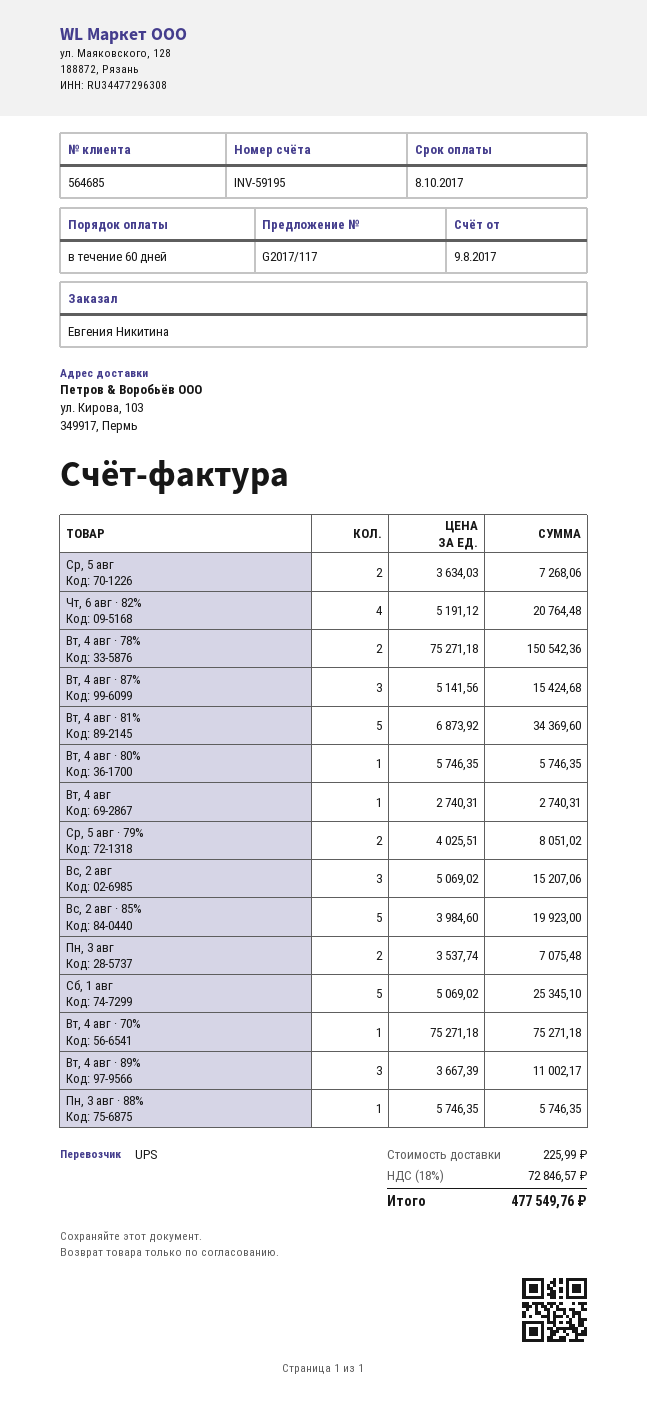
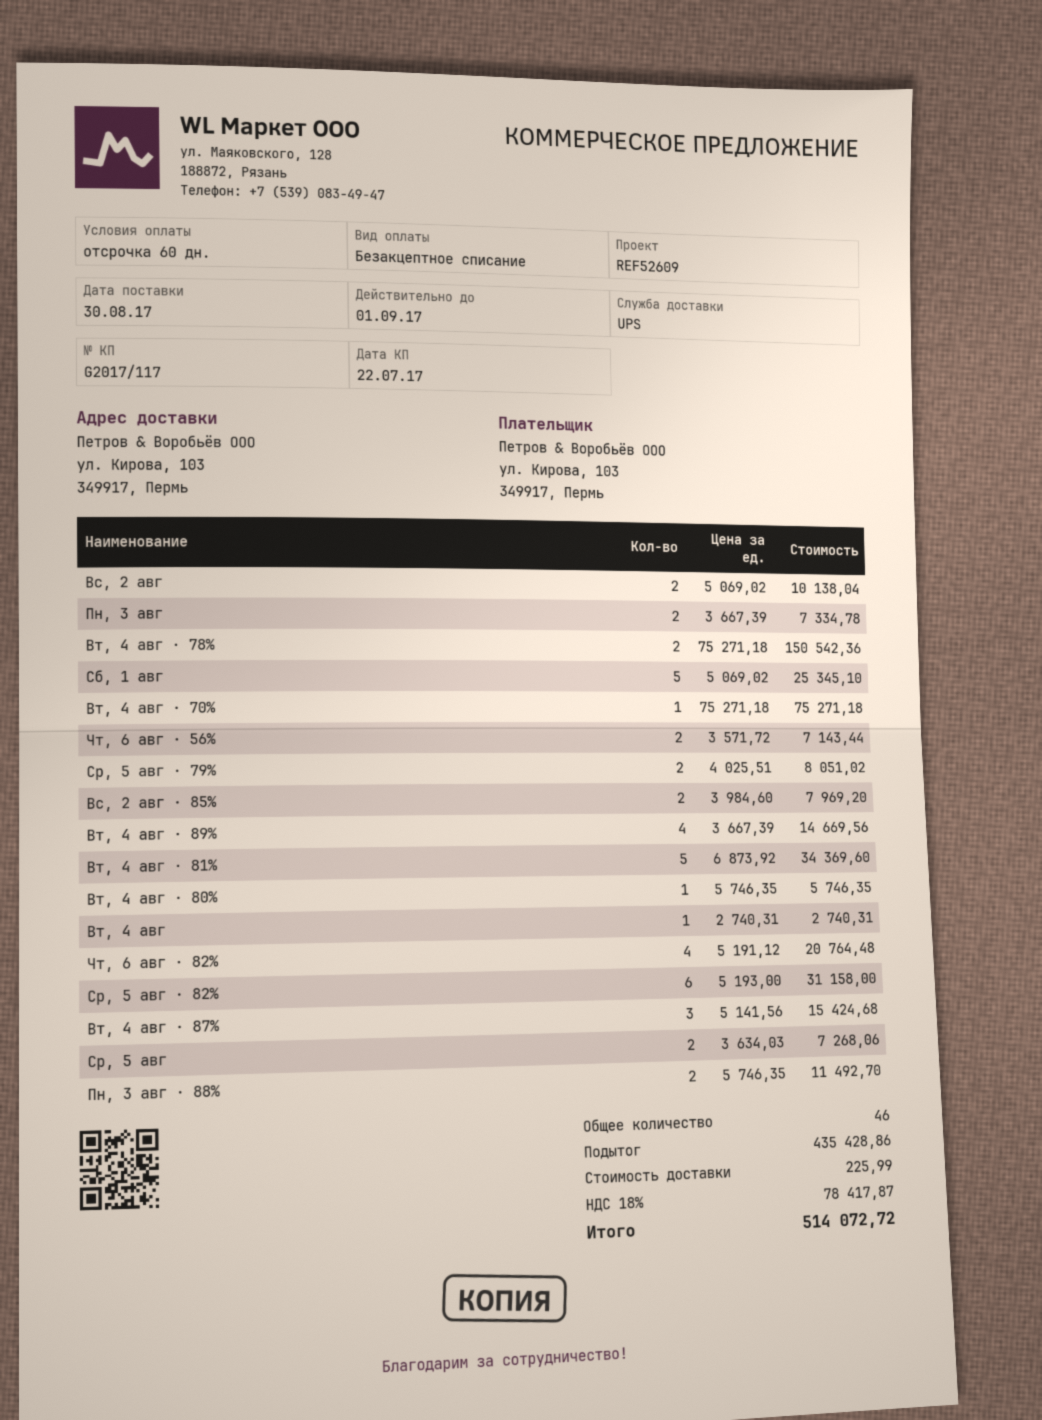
Вс, 2 авг: 3 x 5069.02 = 15207.06 -> 2 x 5069.02 = 10138.04
Вс, 2 авг · 85%: 5 x 3984.60 = 19923.00 -> 2 x 3984.60 = 7969.20
Пн, 3 авг: 2 x 3537.74 = 7075.48 -> 2 x 3667.39 = 7334.78
Вт, 4 авг · 89%: 3 x 3667.39 = 11002.17 -> 4 x 3667.39 = 14669.56
Пн, 3 авг · 88%: 1 x 5746.35 = 5746.35 -> 2 x 5746.35 = 11492.70
Чт, 6 авг · 56%: none -> 2 x 3571.72 = 7143.44
Ср, 5 авг · 82%: none -> 6 x 5193.00 = 31158.00
tax: 18% = 72846.57 -> 18% = 78417.87
total: 477549.76 -> 514072.72

